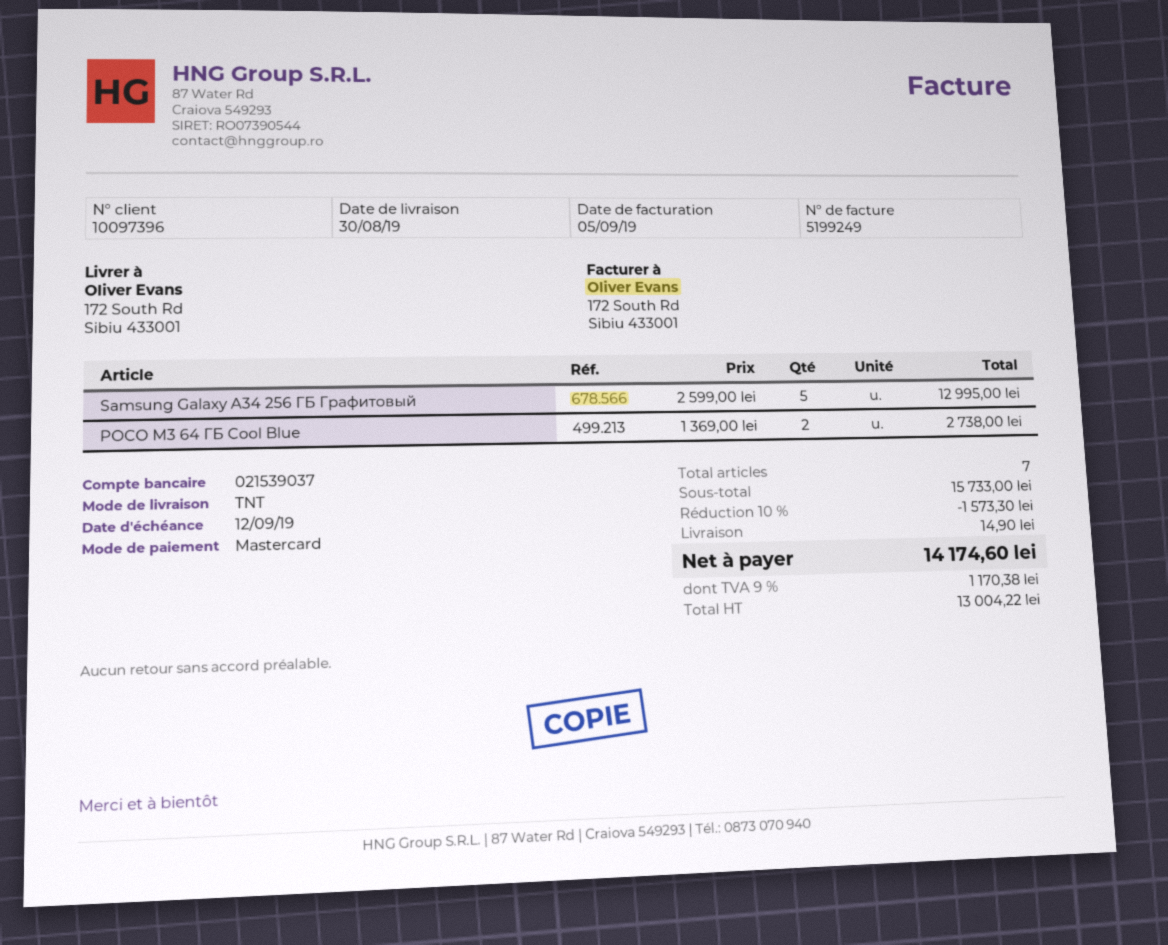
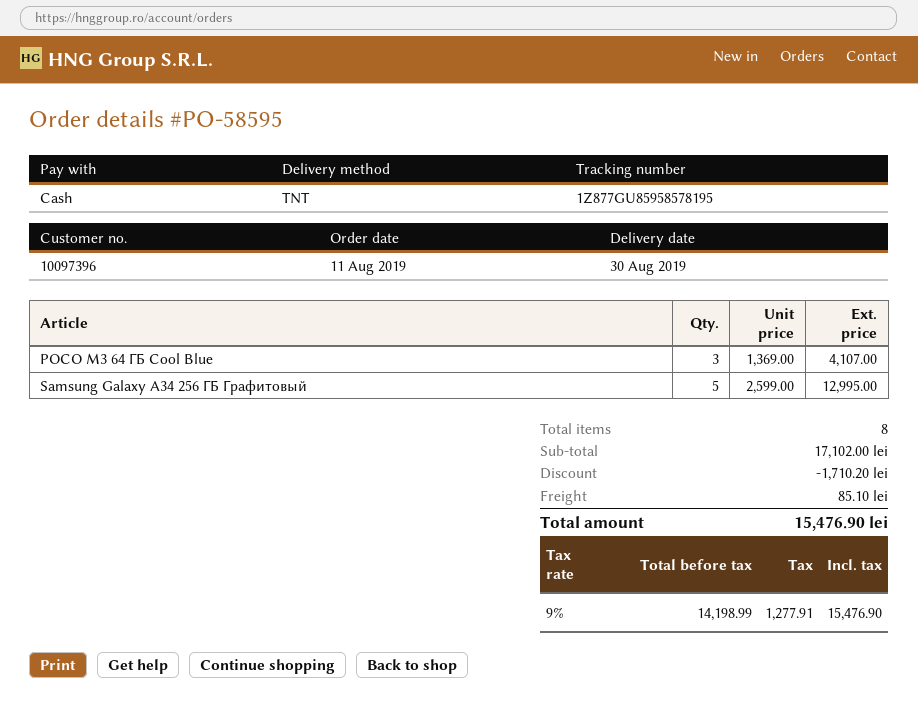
payment method: Mastercard -> cash
POCO M3 64 ГБ Cool Blue: 2 x 1369.00 = 2738.00 -> 3 x 1369.00 = 4107.00
total quantity: 7 -> 8
subtotal: 15733.00 -> 17102.00
discount: 1573.30 -> 1710.20
shipping: 14.90 -> 85.10
net: 13004.22 -> 14198.99
tax: 9% = 1170.38 -> 9% = 1277.91
total: 14174.60 -> 15476.90

